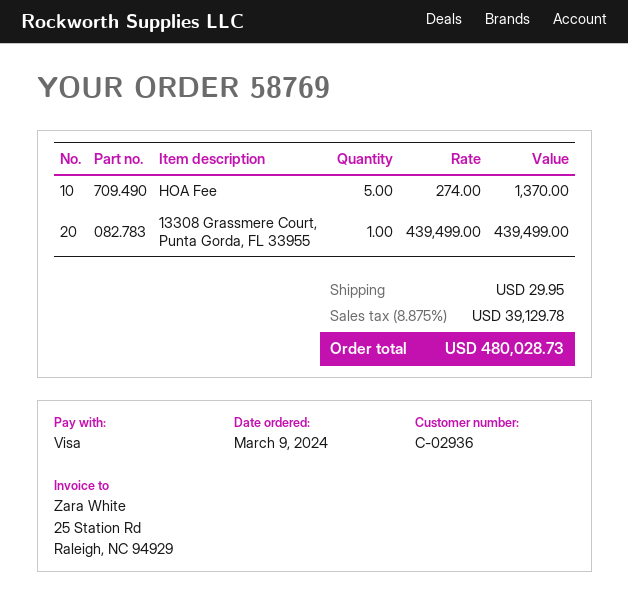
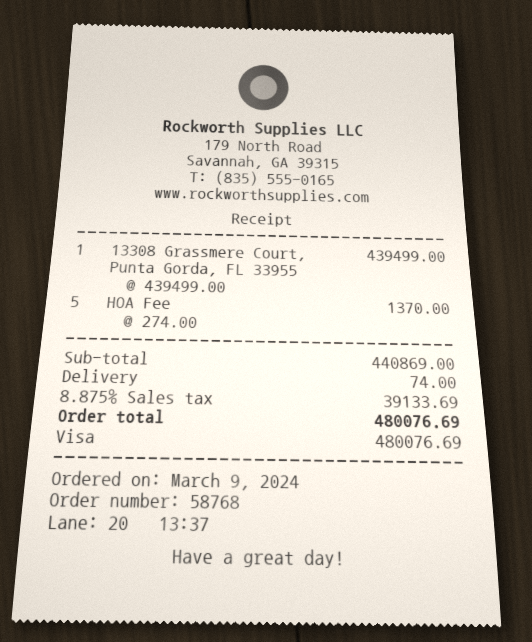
order number: 58769 -> 58768
shipping: 29.95 -> 74.00
tax: 8.875% = 39129.78 -> 8.875% = 39133.69
total: 480028.73 -> 480076.69

